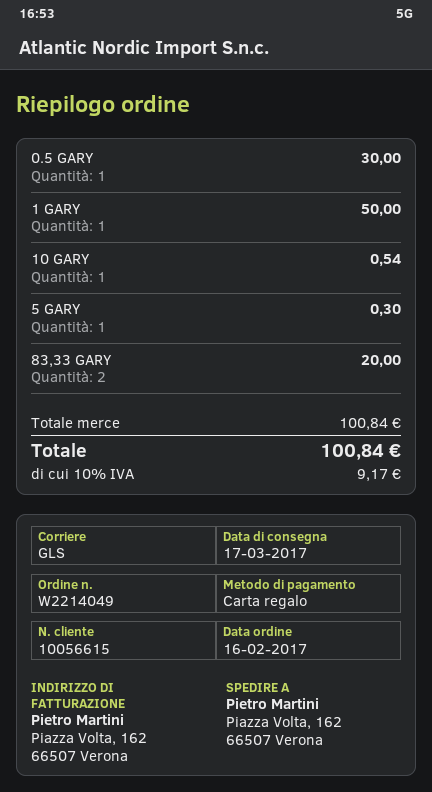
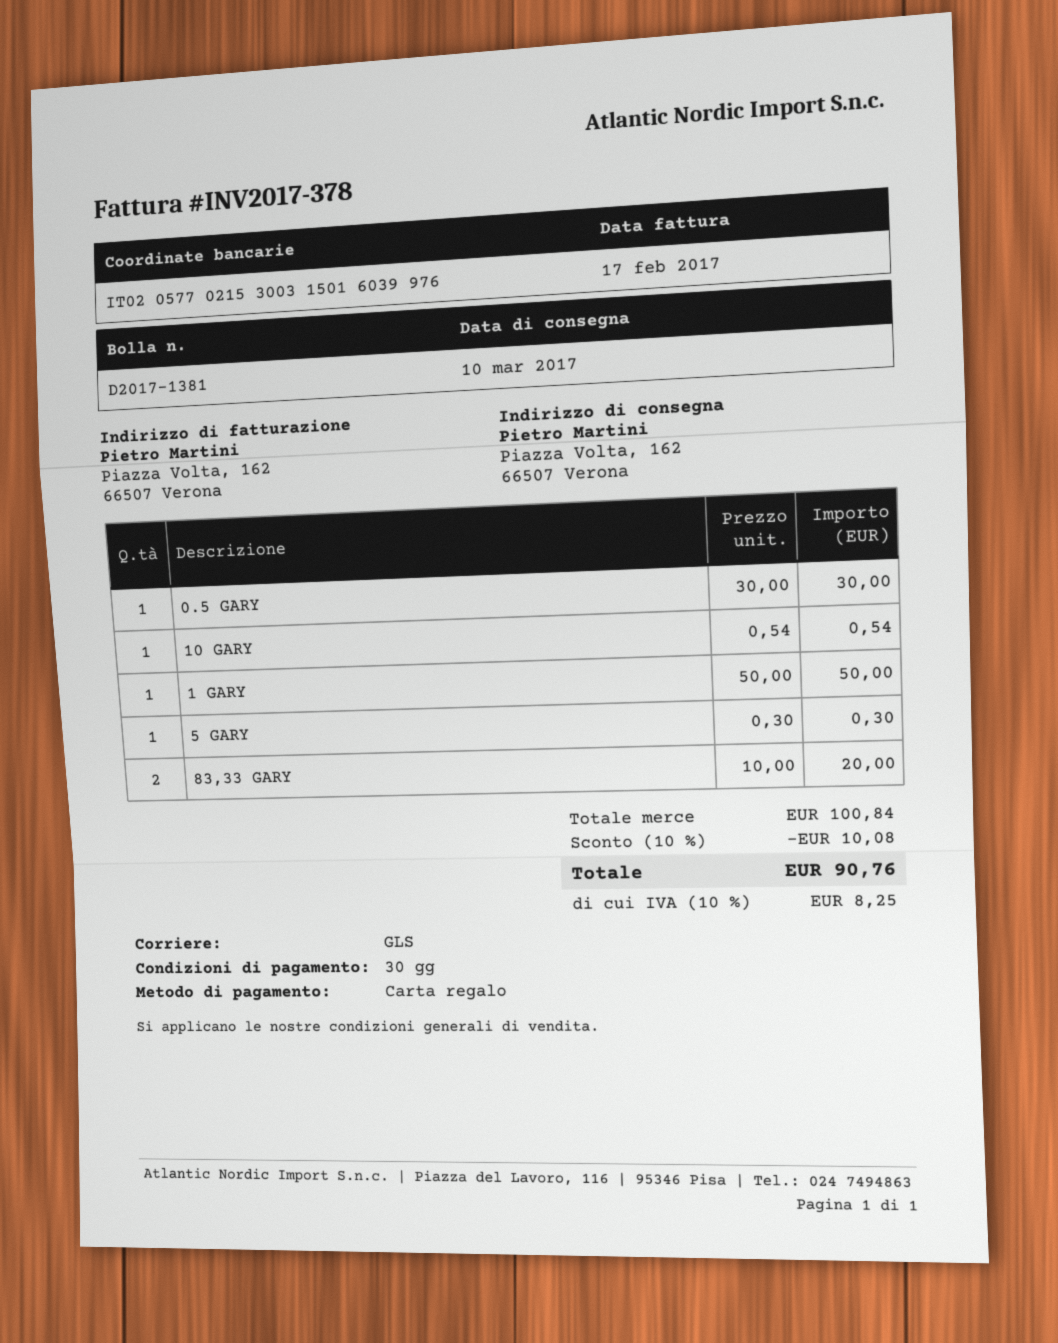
delivery date: 2017-03-17 -> 2017-03-10
discount: none -> 10% = 10.08
tax: 10% = 9.17 -> 10% = 8.25
total: 100.84 -> 90.76

